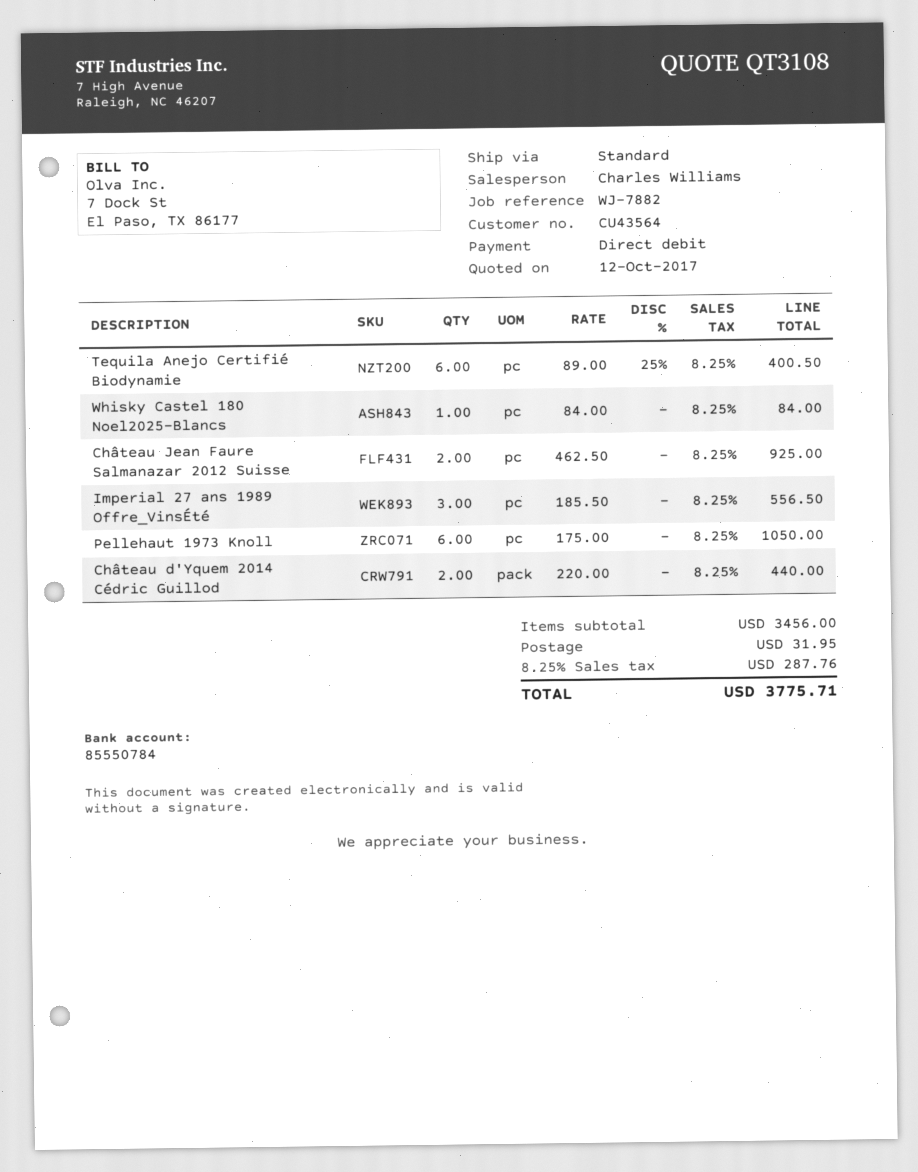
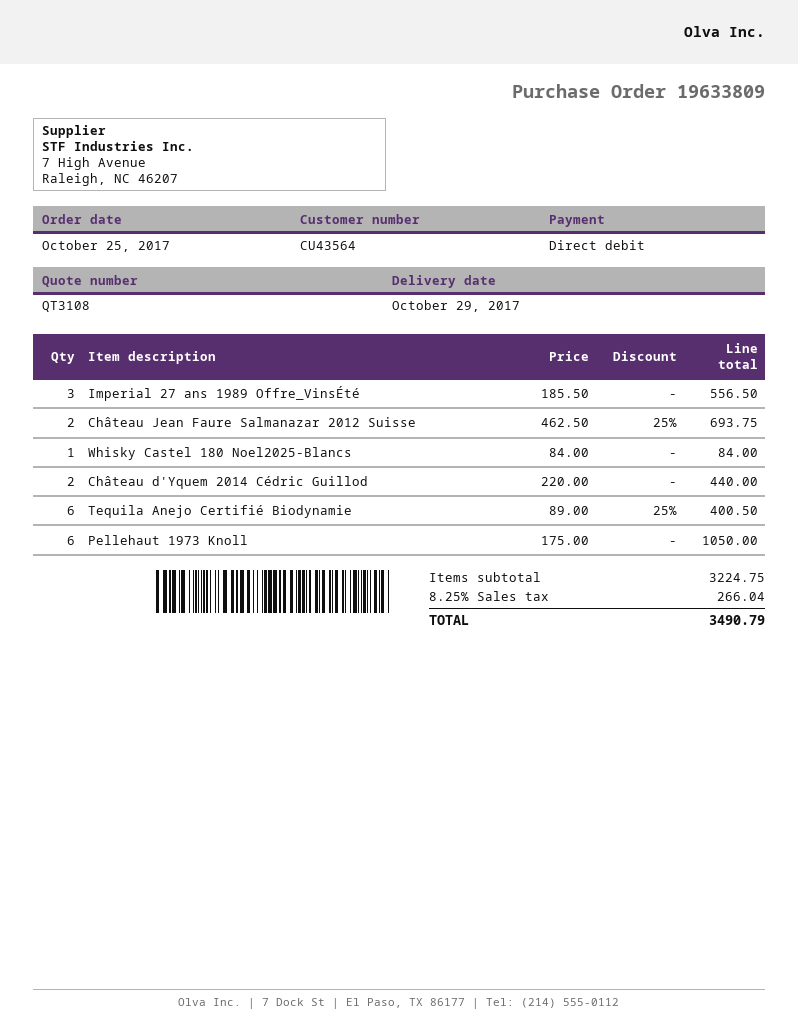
Château Jean Faure Salmanazar 2012 Suisse: 2 x 462.50 = 925.00 -> 2 x 462.50 - 25% = 693.75
subtotal: 3456.00 -> 3224.75
shipping: 31.95 -> none
tax: 8.25% = 287.76 -> 8.25% = 266.04
total: 3775.71 -> 3490.79

